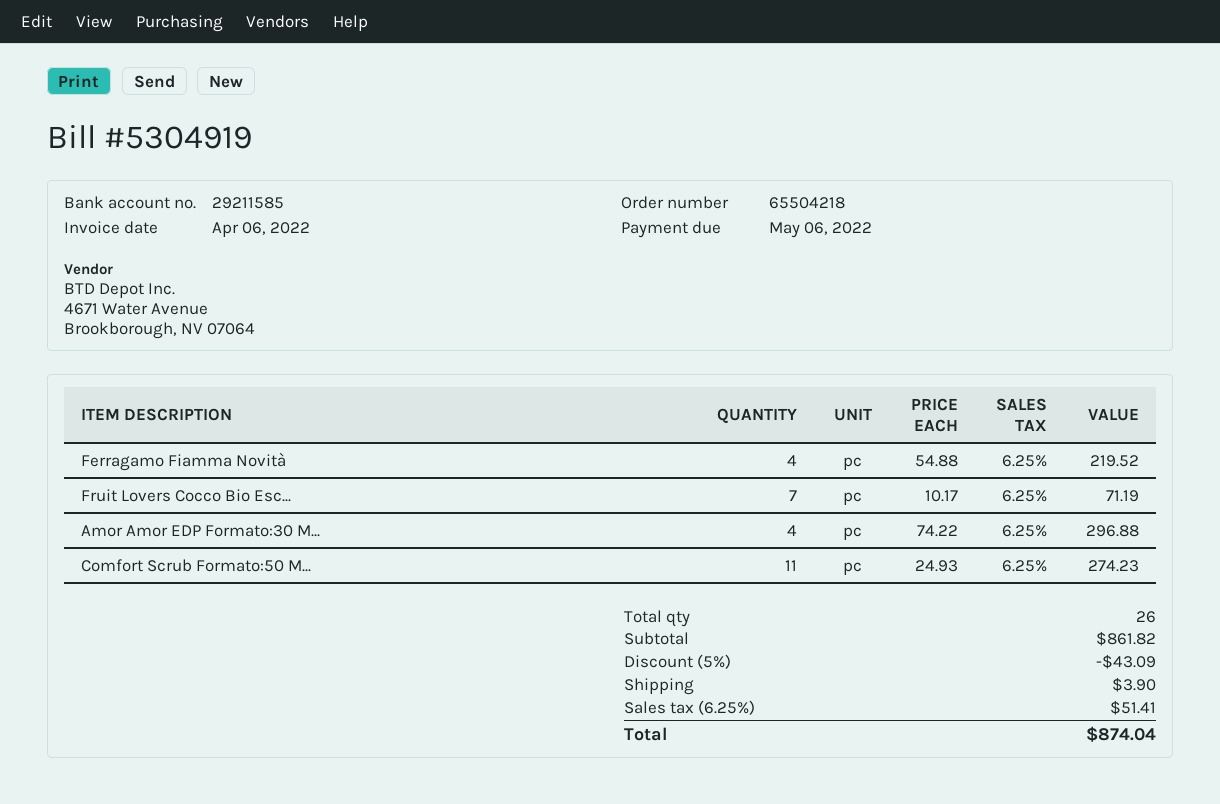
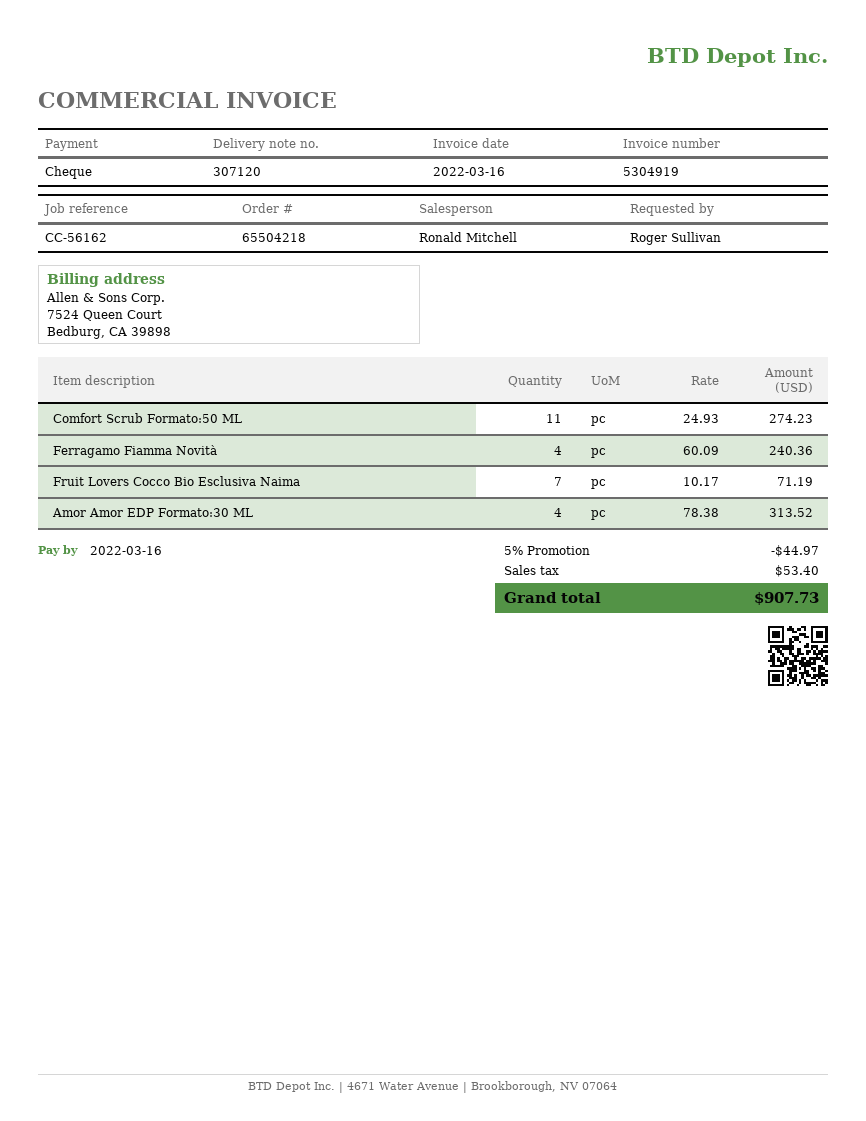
invoice date: 2022-04-06 -> 2022-03-16
due date: 2022-05-06 -> 2022-03-16
Ferragamo Fiamma Novità: 4 x 54.88 = 219.52 -> 4 x 60.09 = 240.36
Amor Amor EDP Formato:30 M...: 4 x 74.22 = 296.88 -> 4 x 78.38 = 313.52
discount: 5% = 43.09 -> 5% = 44.97
shipping: 3.90 -> none
tax: 51.41 -> 53.40
total: 874.04 -> 907.73

